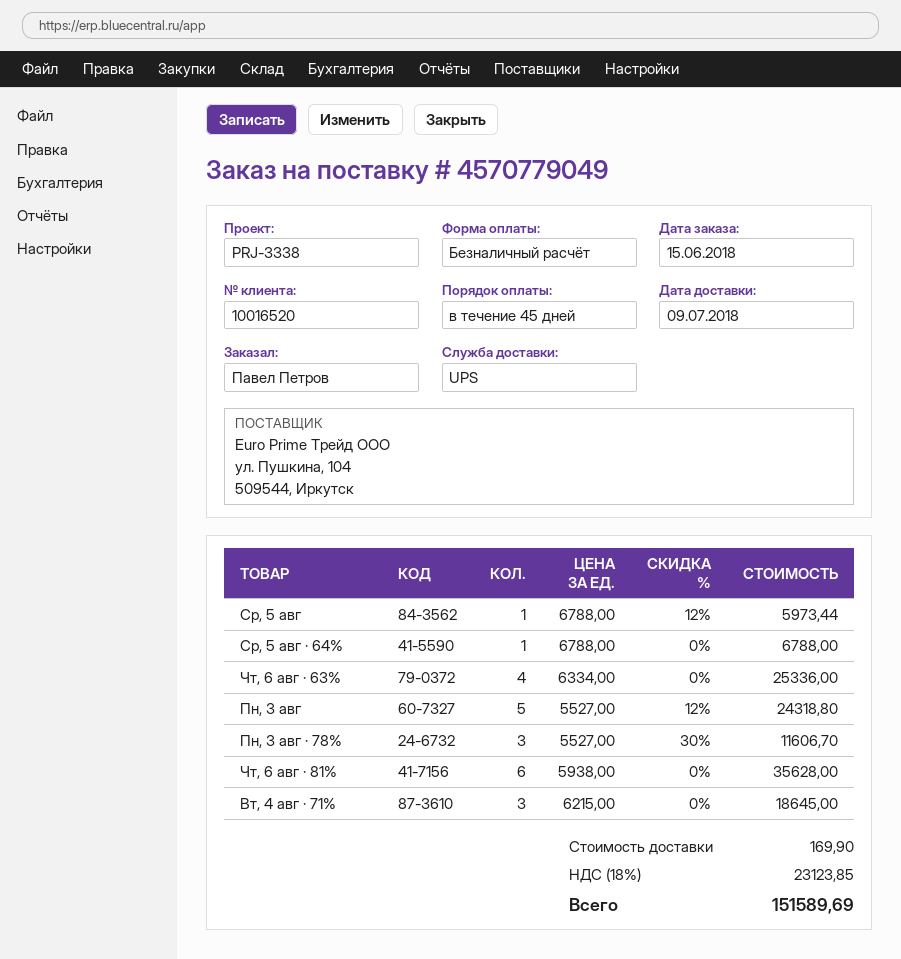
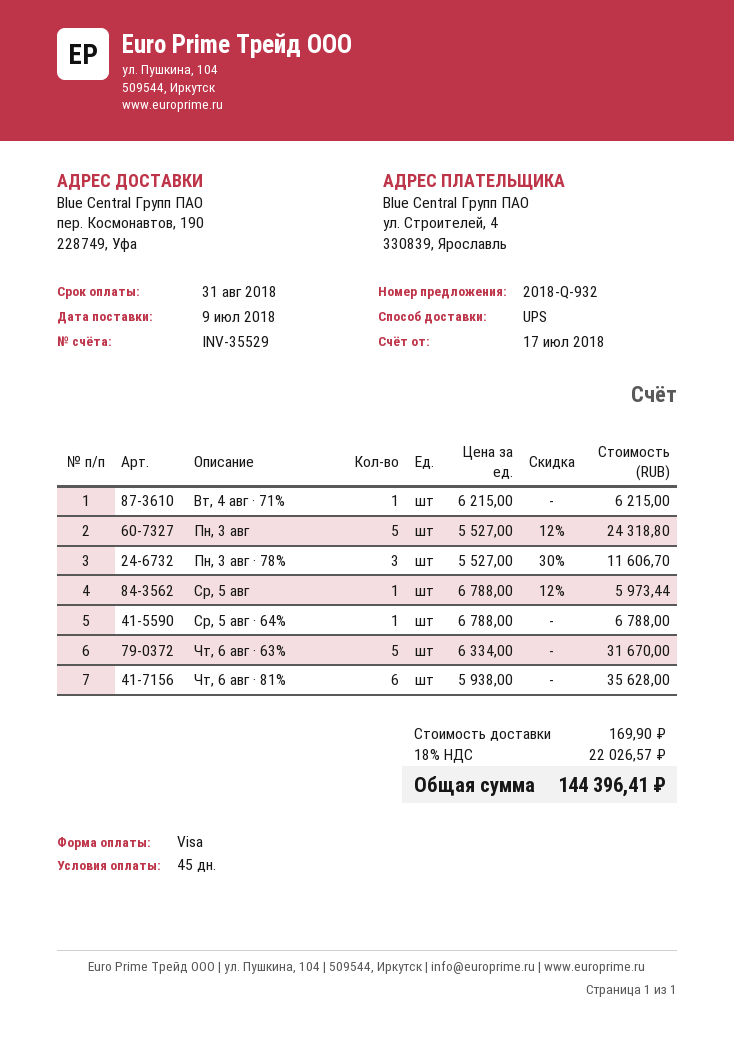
payment method: bank transfer -> Visa
Чт, 6 авг · 63%: 4 x 6334.00 = 25336.00 -> 5 x 6334.00 = 31670.00
Вт, 4 авг · 71%: 3 x 6215.00 = 18645.00 -> 1 x 6215.00 = 6215.00
tax: 18% = 23123.85 -> 18% = 22026.57
total: 151589.69 -> 144396.41

